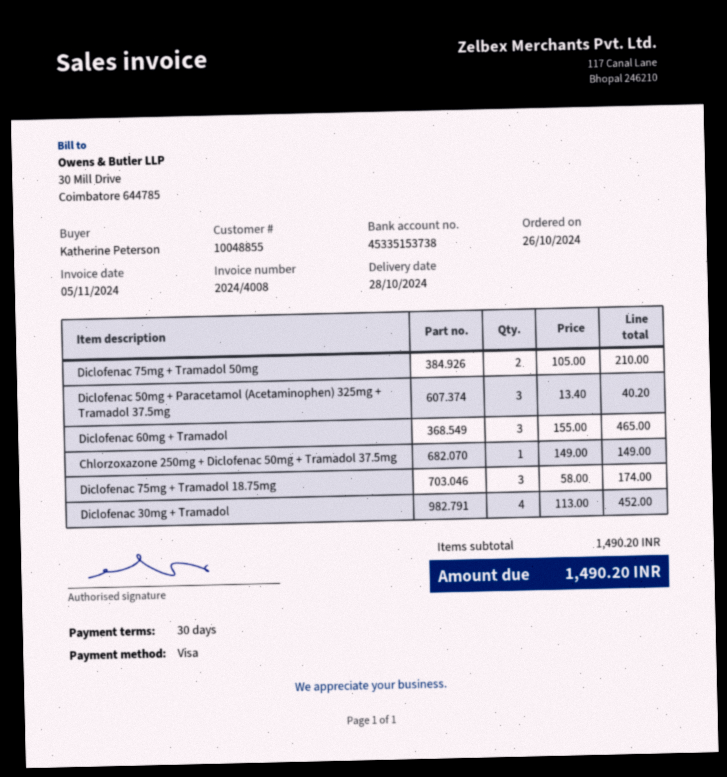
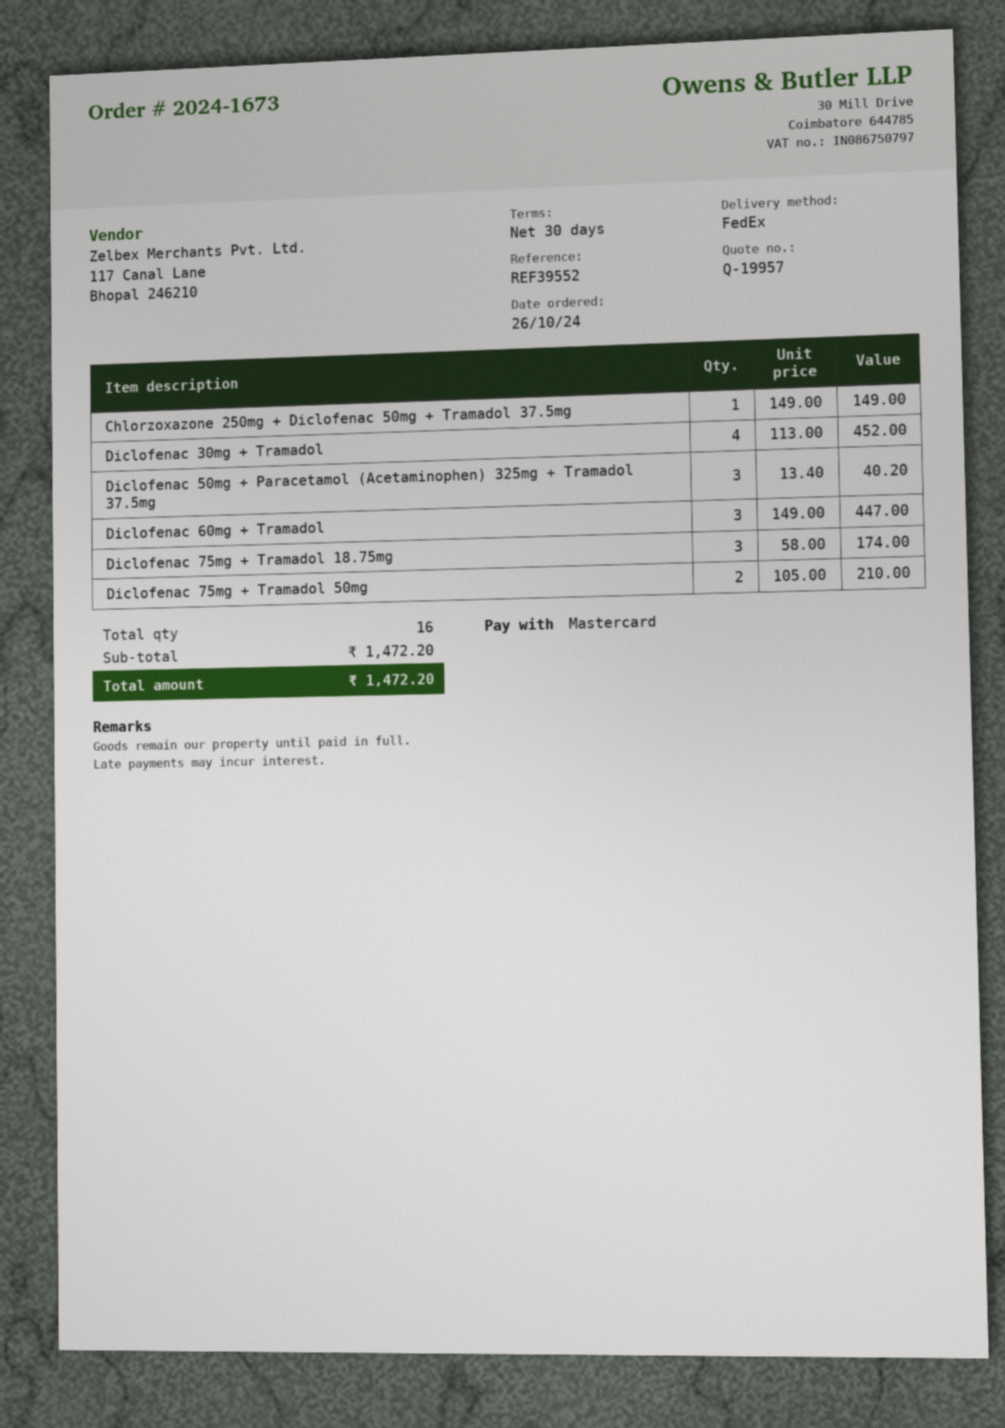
payment method: Visa -> Mastercard
Diclofenac 60mg + Tramadol: 3 x 155.00 = 465.00 -> 3 x 149.00 = 447.00
subtotal: 1490.20 -> 1472.20
total: 1490.20 -> 1472.20

